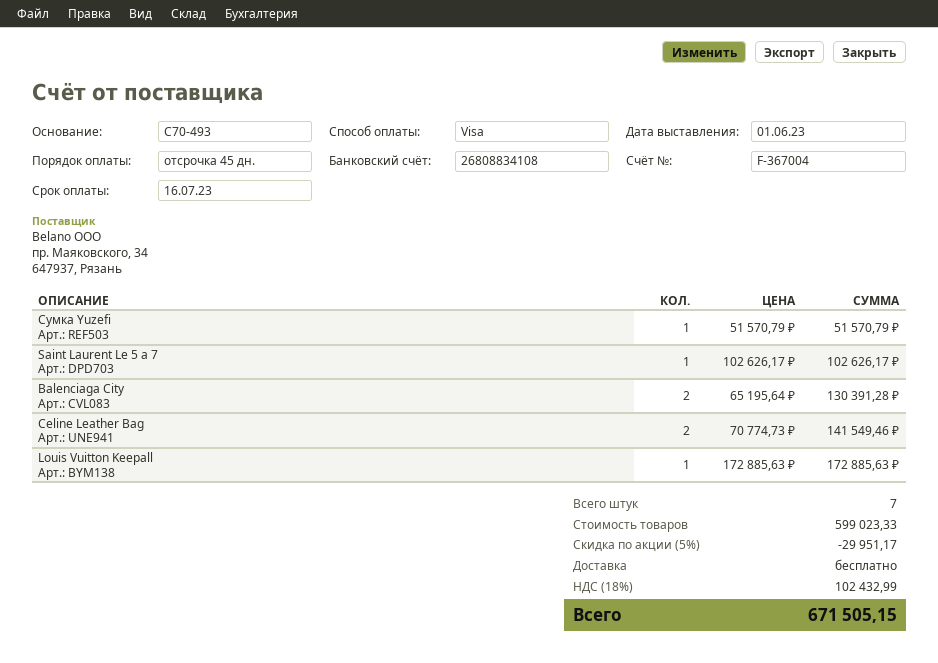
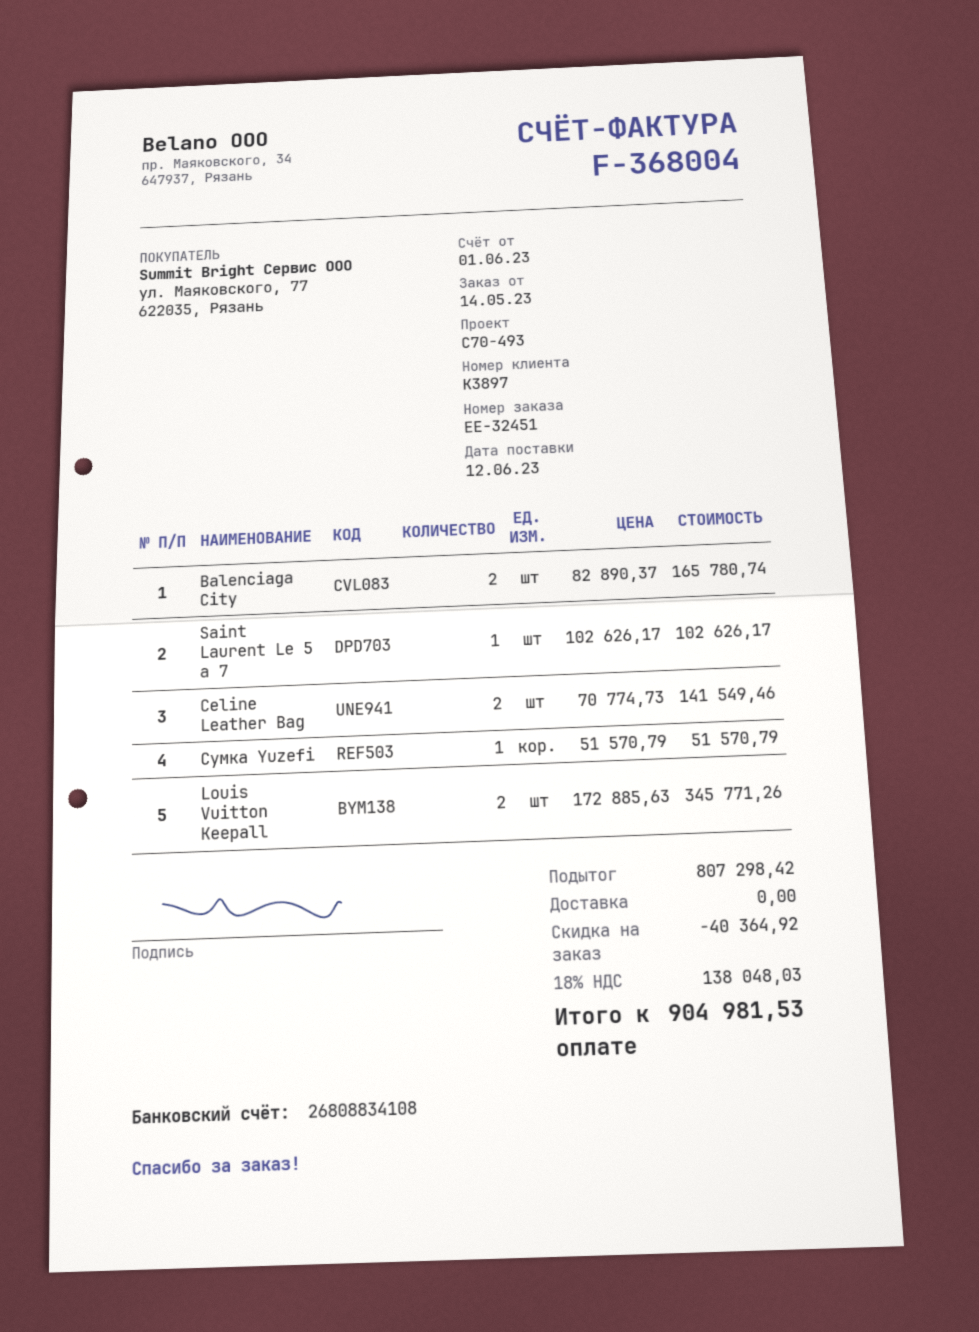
invoice number: F-367004 -> F-368004
Balenciaga City: 2 x 65195.64 = 130391.28 -> 2 x 82890.37 = 165780.74
Louis Vuitton Keepall: 1 x 172885.63 = 172885.63 -> 2 x 172885.63 = 345771.26
subtotal: 599023.33 -> 807298.42
discount: 29951.17 -> 40364.92
tax: 18% = 102432.99 -> 18% = 138048.03
total: 671505.15 -> 904981.53

